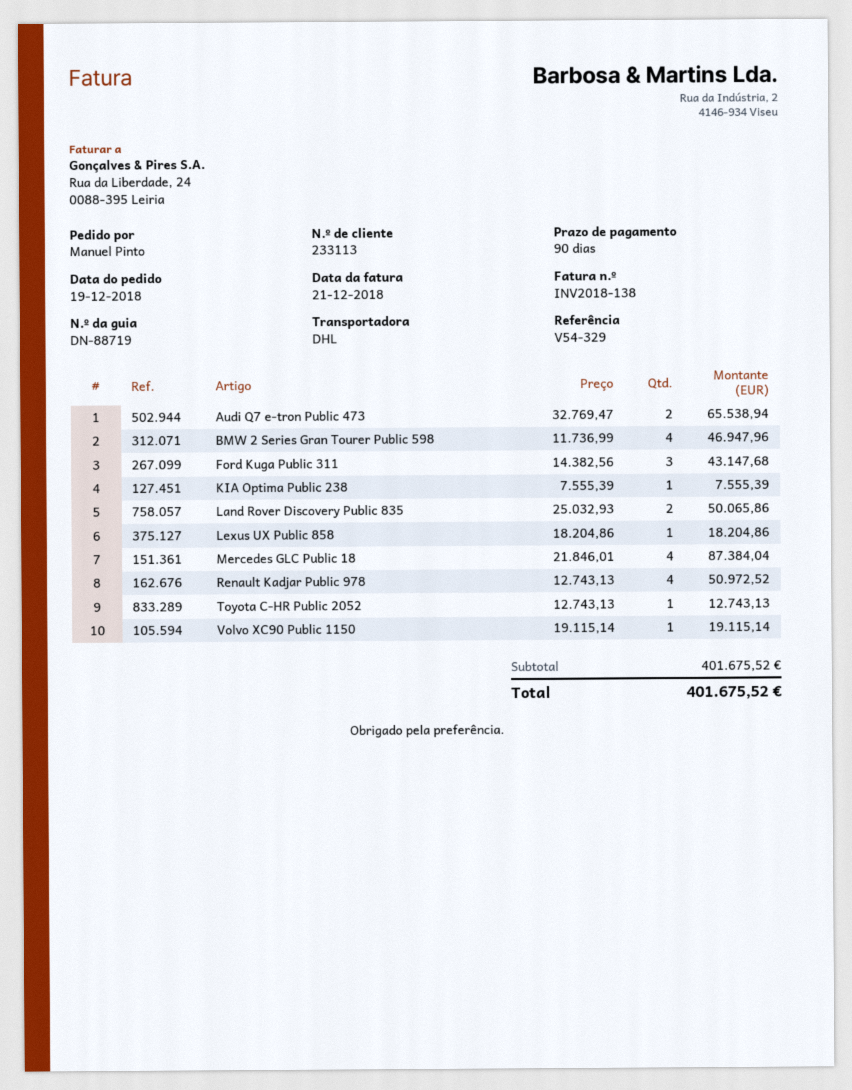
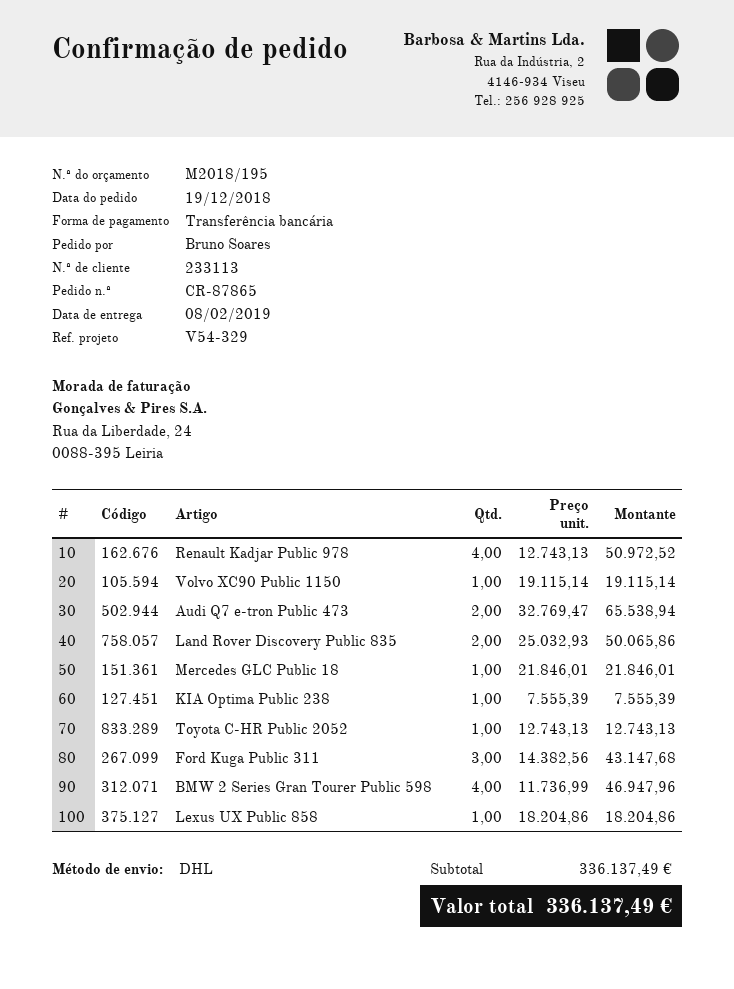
ordered by: Manuel Pinto -> Bruno Soares
Mercedes GLC Public 18: 4 x 21846.01 = 87384.04 -> 1 x 21846.01 = 21846.01
subtotal: 401675.52 -> 336137.49
total: 401675.52 -> 336137.49

